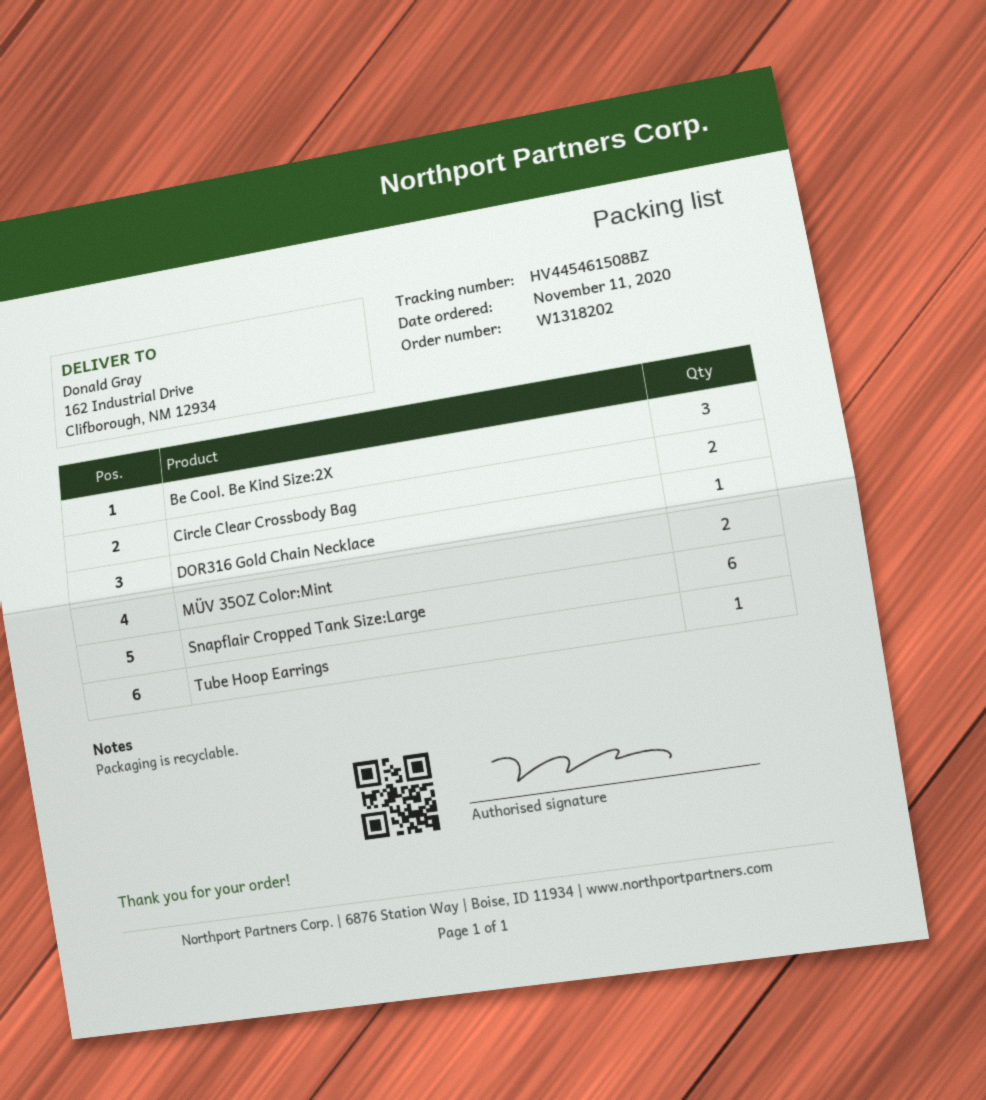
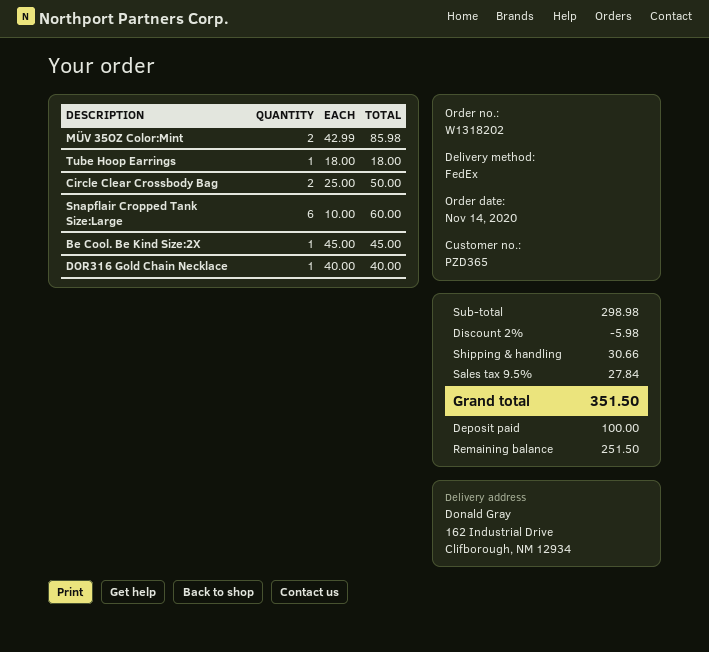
order date: 2020-11-11 -> 2020-11-14
Be Cool. Be Kind Size:2X: 3 -> 1

